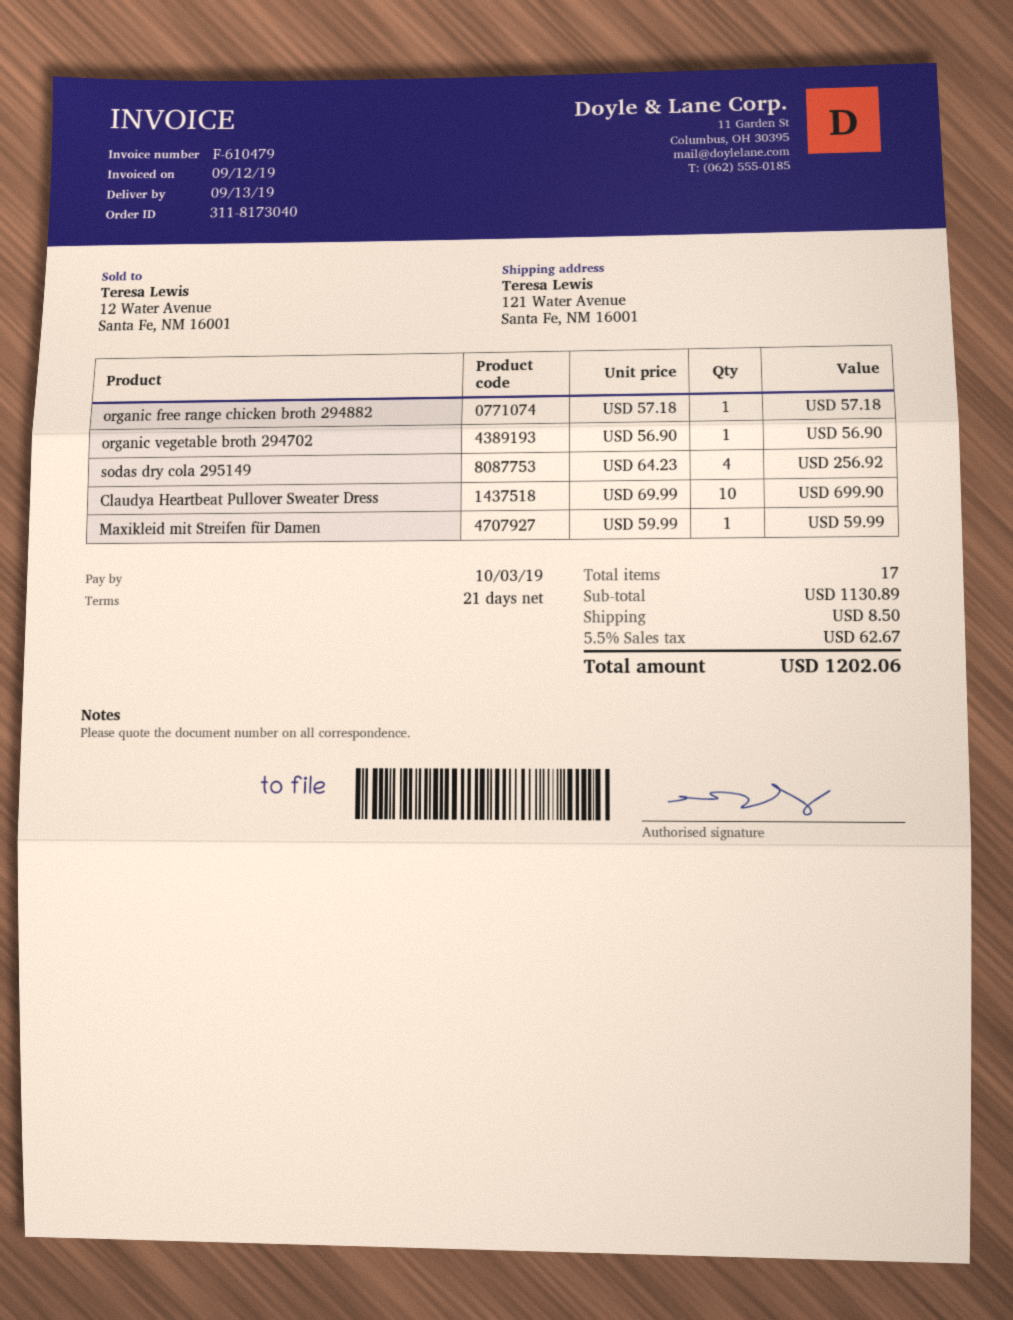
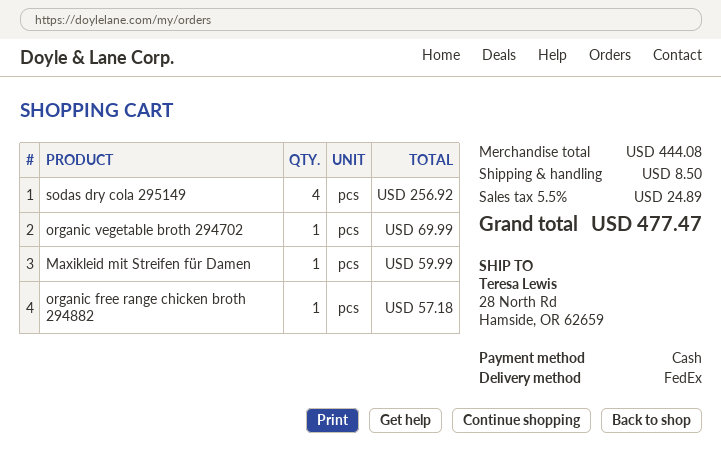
ship to: 121 Water Avenue, Santa Fe, NM 16001 -> 28 North Rd, Hamside, OR 62659
organic vegetable broth 294702: 1 for 56.90 -> 1 for 69.99
Claudya Heartbeat Pullover Sweater Dress: 10 for 699.90 -> none
subtotal: 1130.89 -> 444.08
tax: 5.5% = 62.67 -> 5.5% = 24.89
total: 1202.06 -> 477.47

